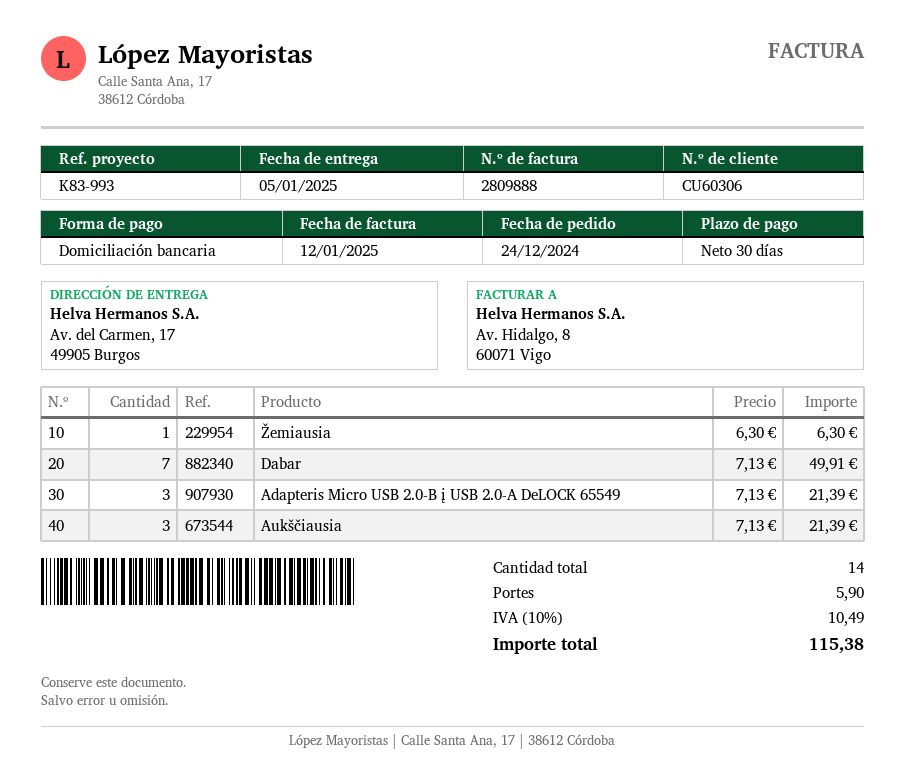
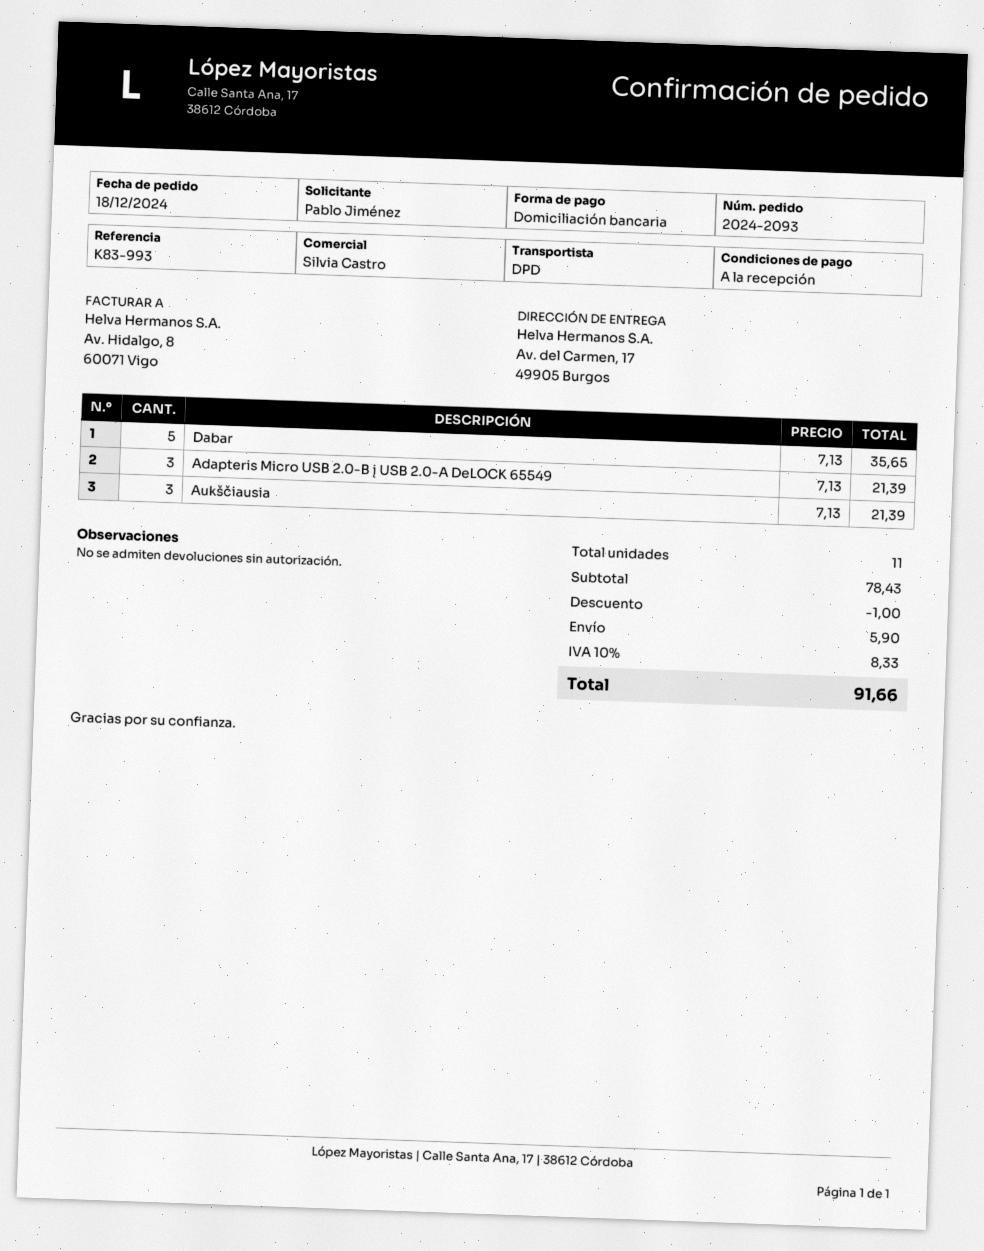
order date: 2024-12-24 -> 2024-12-18
payment terms: 30 days -> on receipt
Žemiausia: 1 x 6.30 = 6.30 -> none
Dabar: 7 x 7.13 = 49.91 -> 5 x 7.13 = 35.65
total quantity: 14 -> 11
discount: none -> 1.00
tax: 10% = 10.49 -> 10% = 8.33
total: 115.38 -> 91.66

